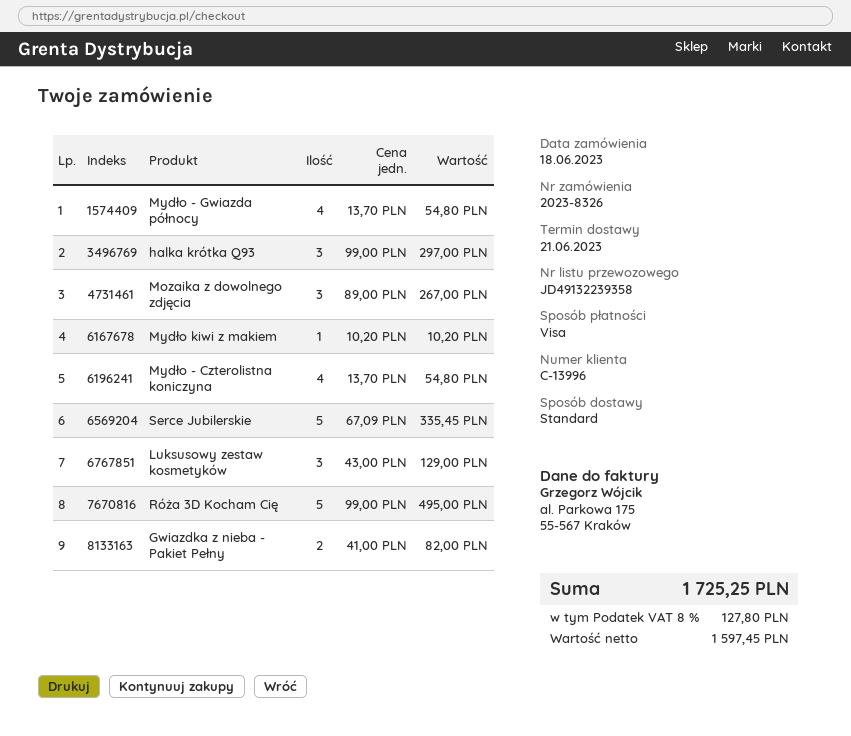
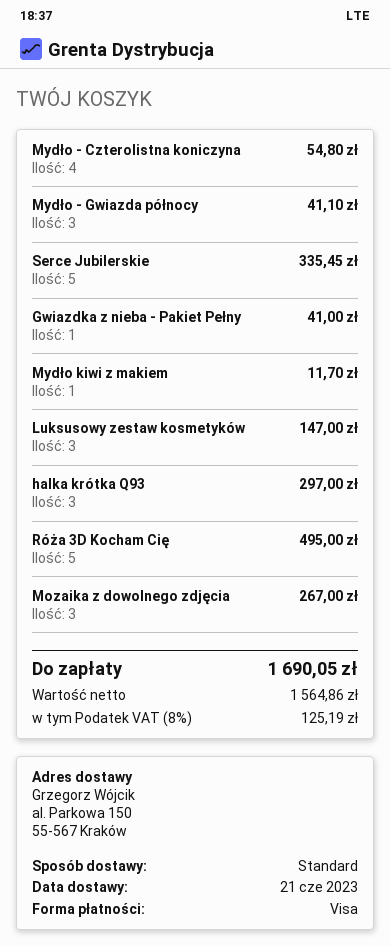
Mydło - Gwiazda północy: 4 for 54.80 -> 3 for 41.10
Mydło kiwi z makiem: 1 for 10.20 -> 1 for 11.70
Luksusowy zestaw kosmetyków: 3 for 129.00 -> 3 for 147.00
Gwiazdka z nieba - Pakiet Pełny: 2 for 82.00 -> 1 for 41.00
net: 1597.45 -> 1564.86
tax: 8% = 127.80 -> 8% = 125.19
total: 1725.25 -> 1690.05

